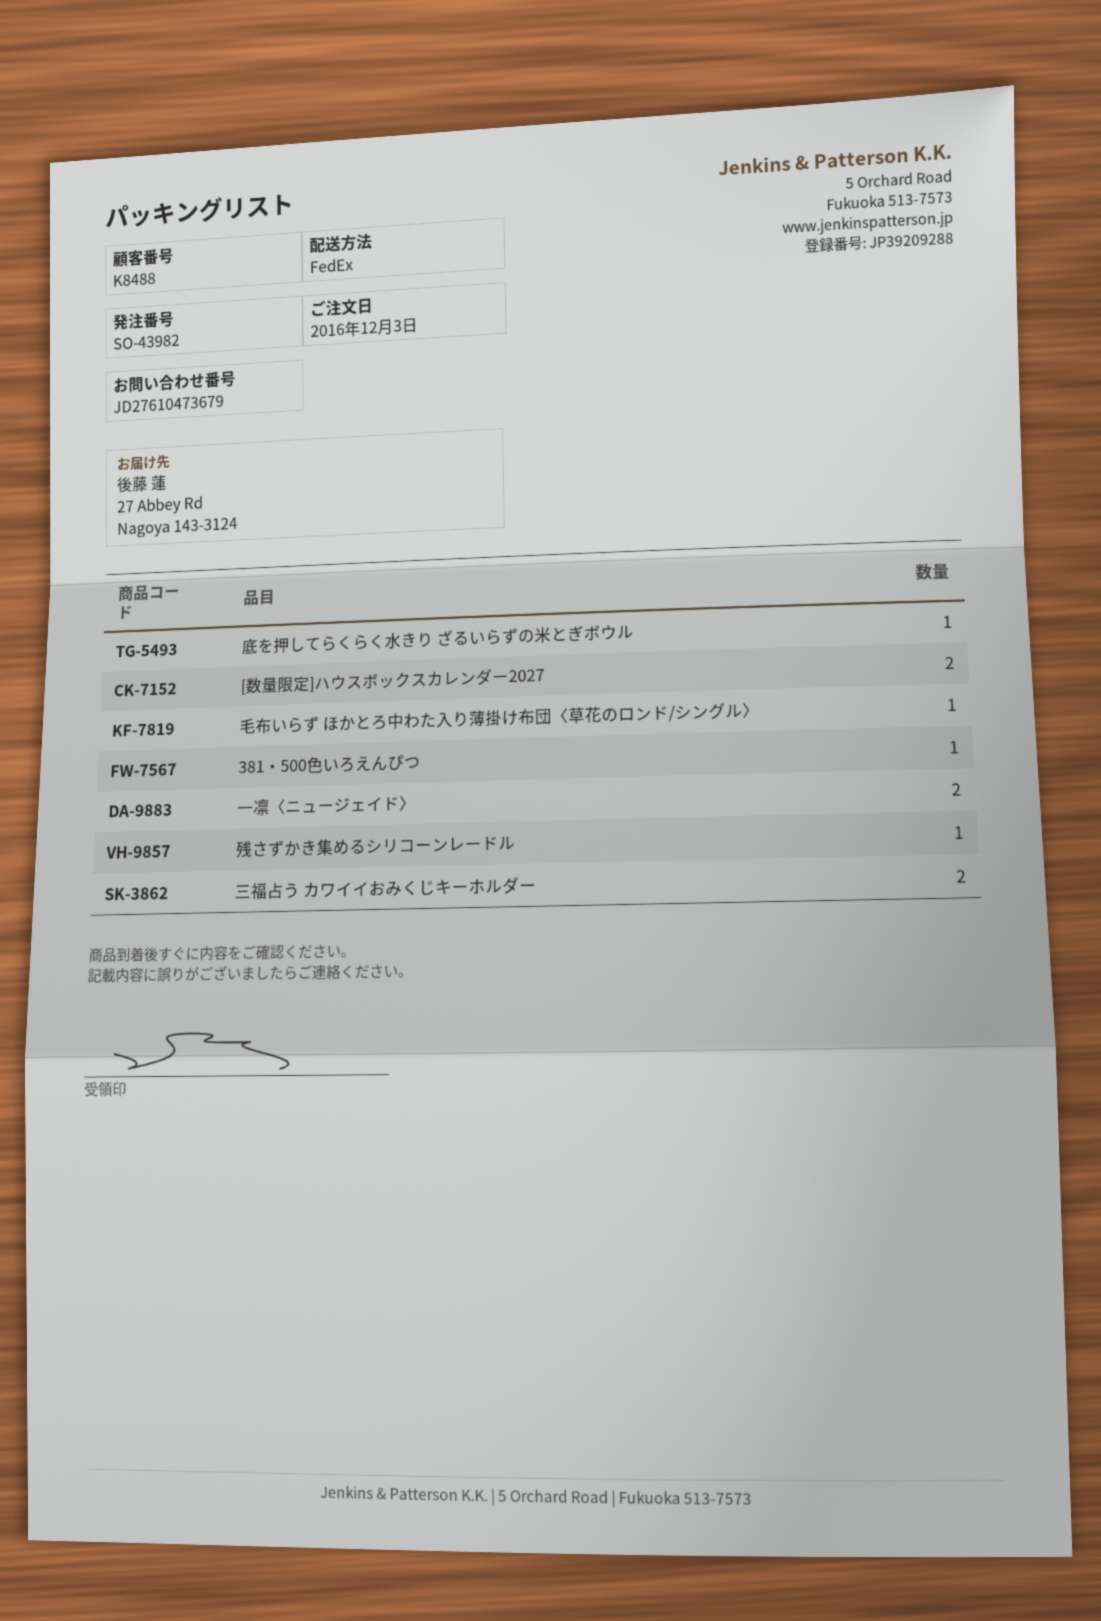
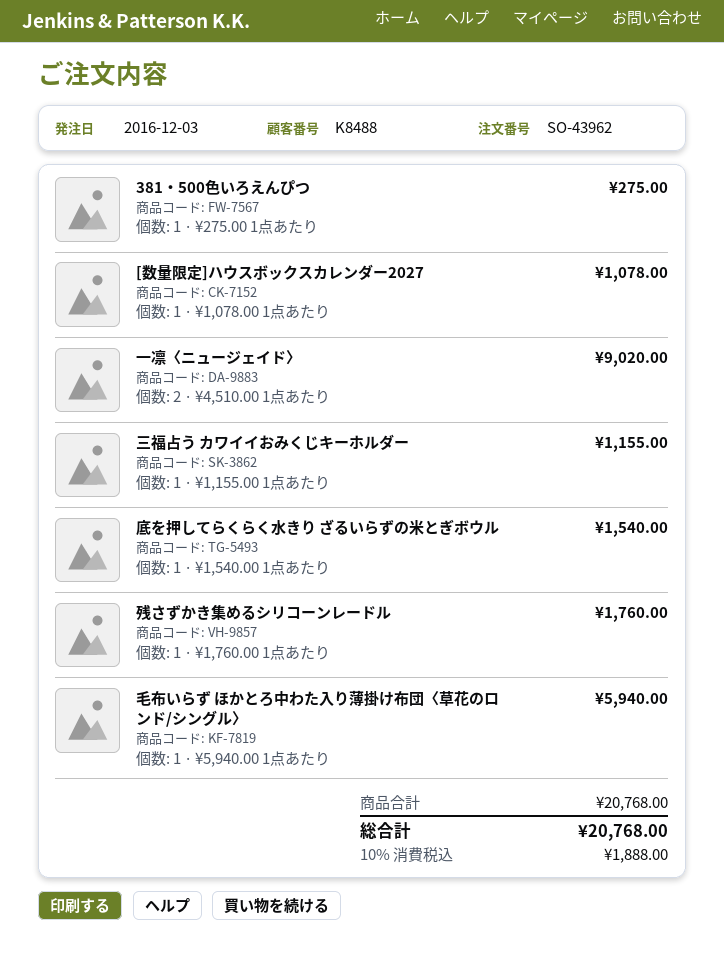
order number: SO-43982 -> SO-43962
[数量限定]ハウスボックスカレンダー2027: 2 -> 1
三福占う カワイイおみくじキーホルダー: 2 -> 1

